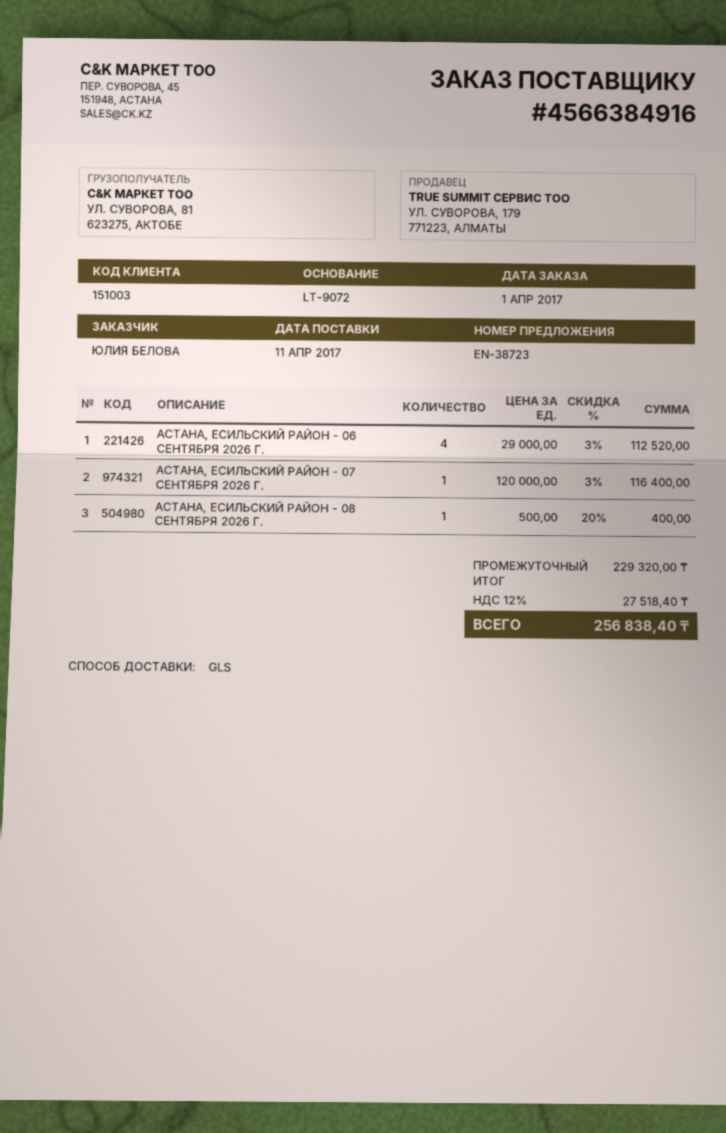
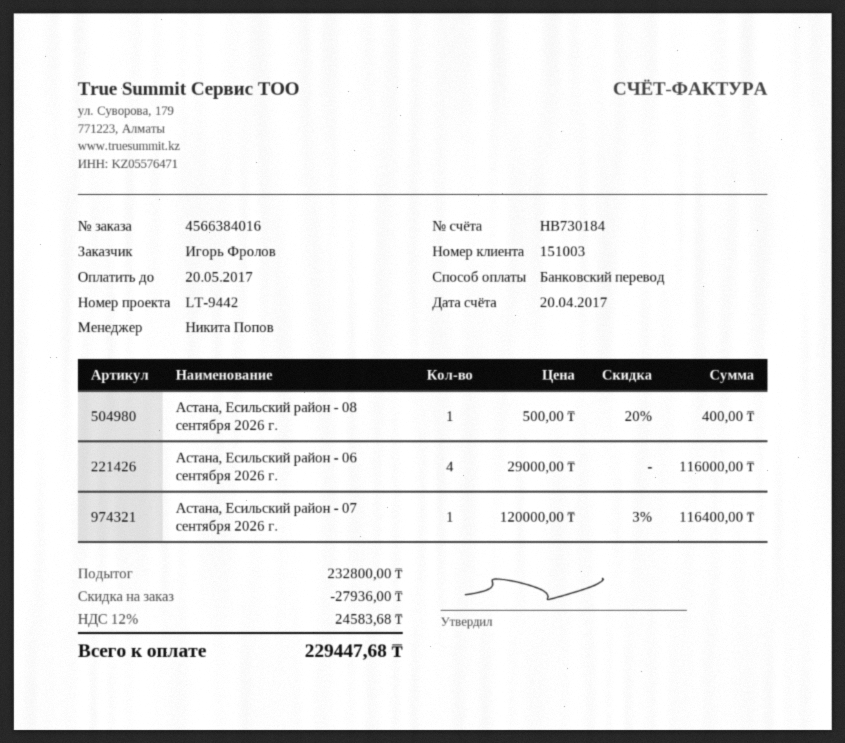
order number: 4566384916 -> 4566384016
reference: LT-9072 -> LT-9442
ordered by: ЮЛИЯ БЕЛОВА -> Игорь Фролов
АСТАНА, ЕСИЛЬСКИЙ РАЙОН - 06 СЕНТЯБРЯ 2026 Г.: 4 x 29000.00 - 3% = 112520.00 -> 4 x 29000.00 = 116000.00
subtotal: 229320.00 -> 232800.00
discount: none -> 27936.00
tax: 12% = 27518.40 -> 12% = 24583.68
total: 256838.40 -> 229447.68

